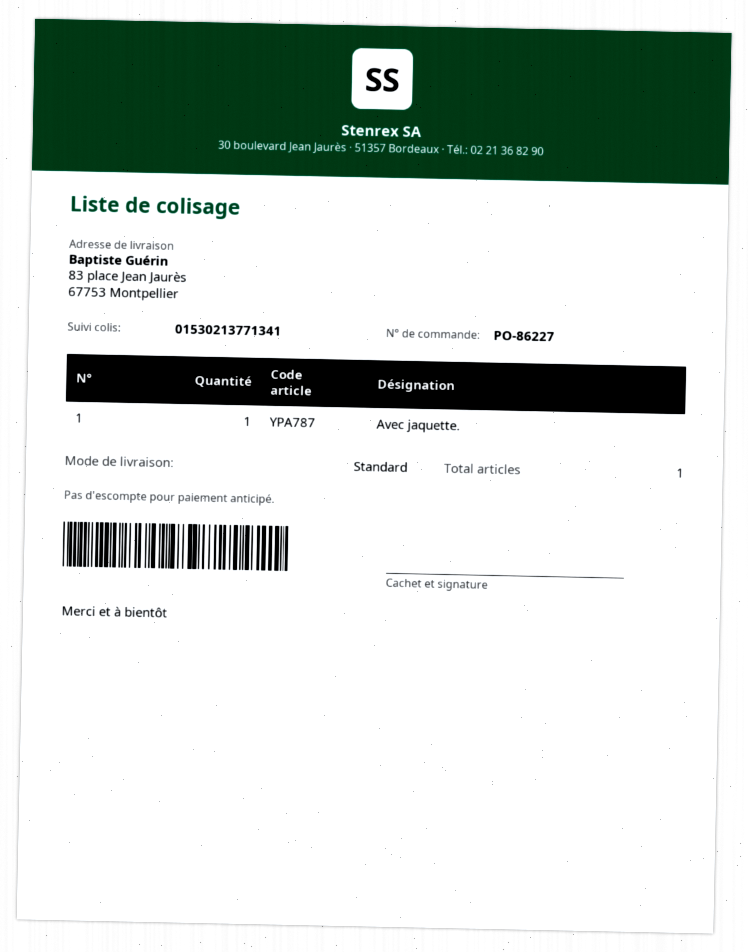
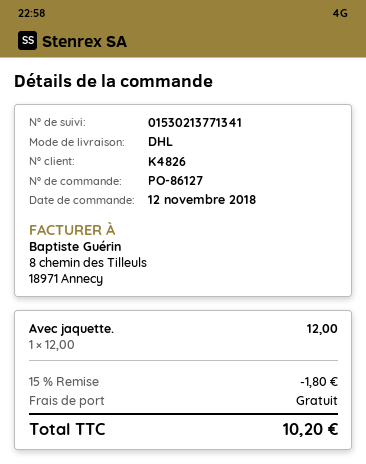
order number: PO-86227 -> PO-86127
shipping method: standard -> DHL

